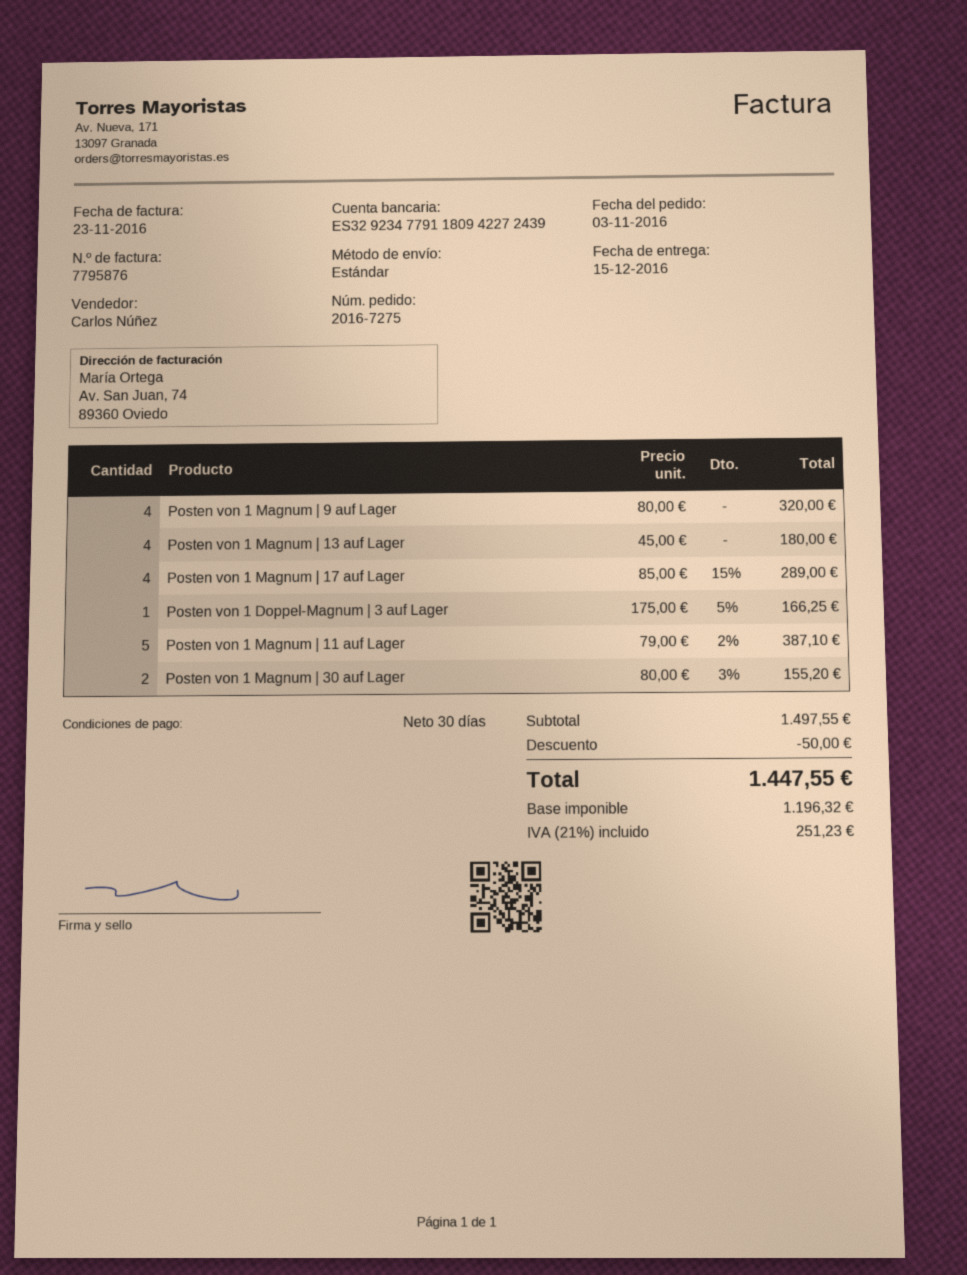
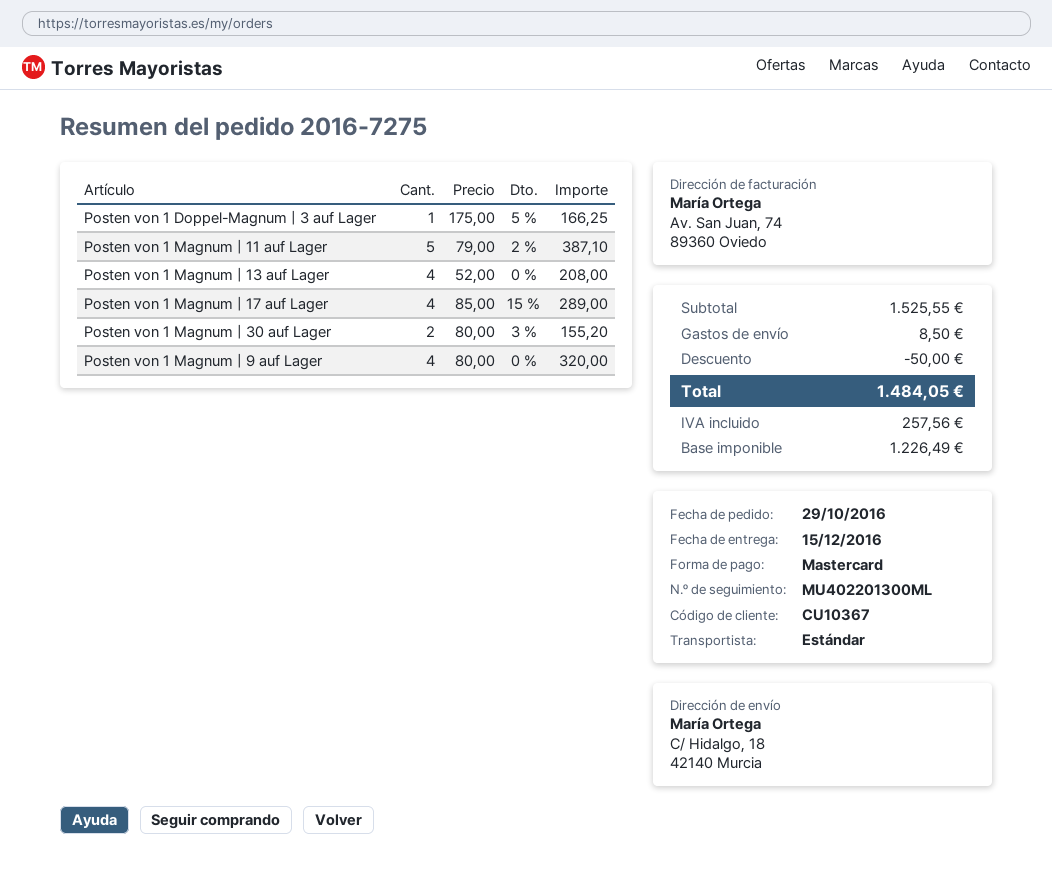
order date: 2016-11-03 -> 2016-10-29
Posten von 1 Magnum | 13 auf Lager: 4 x 45.00 = 180.00 -> 4 x 52.00 = 208.00
subtotal: 1497.55 -> 1525.55
shipping: none -> 8.50
net: 1196.32 -> 1226.49
tax: 251.23 -> 257.56
total: 1447.55 -> 1484.05

